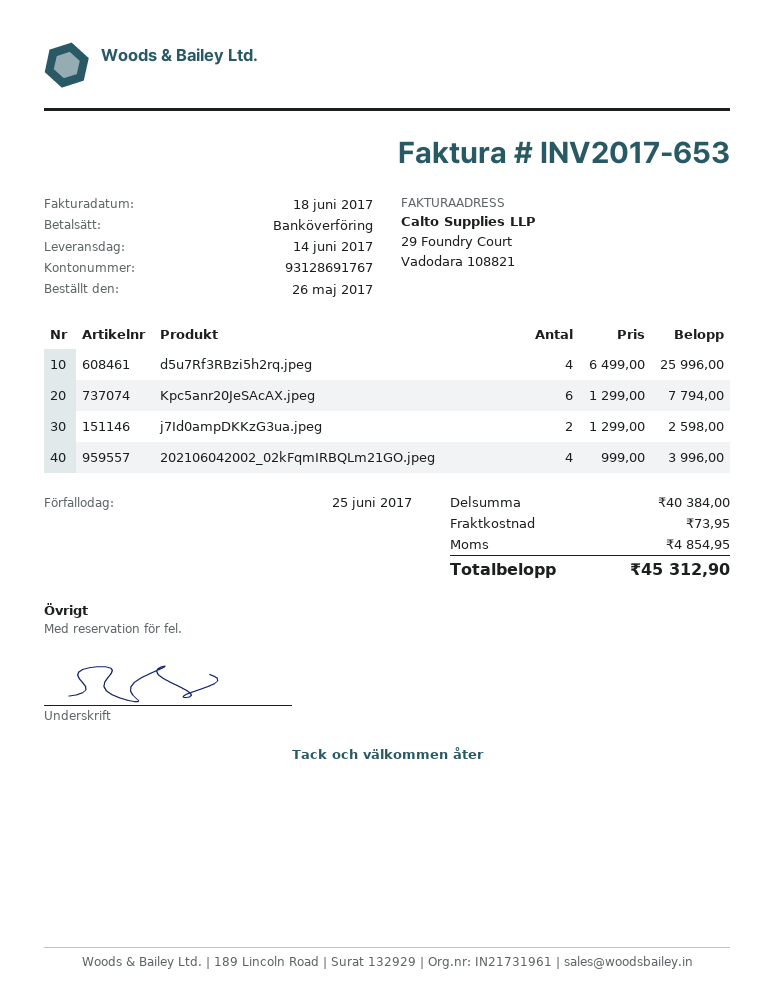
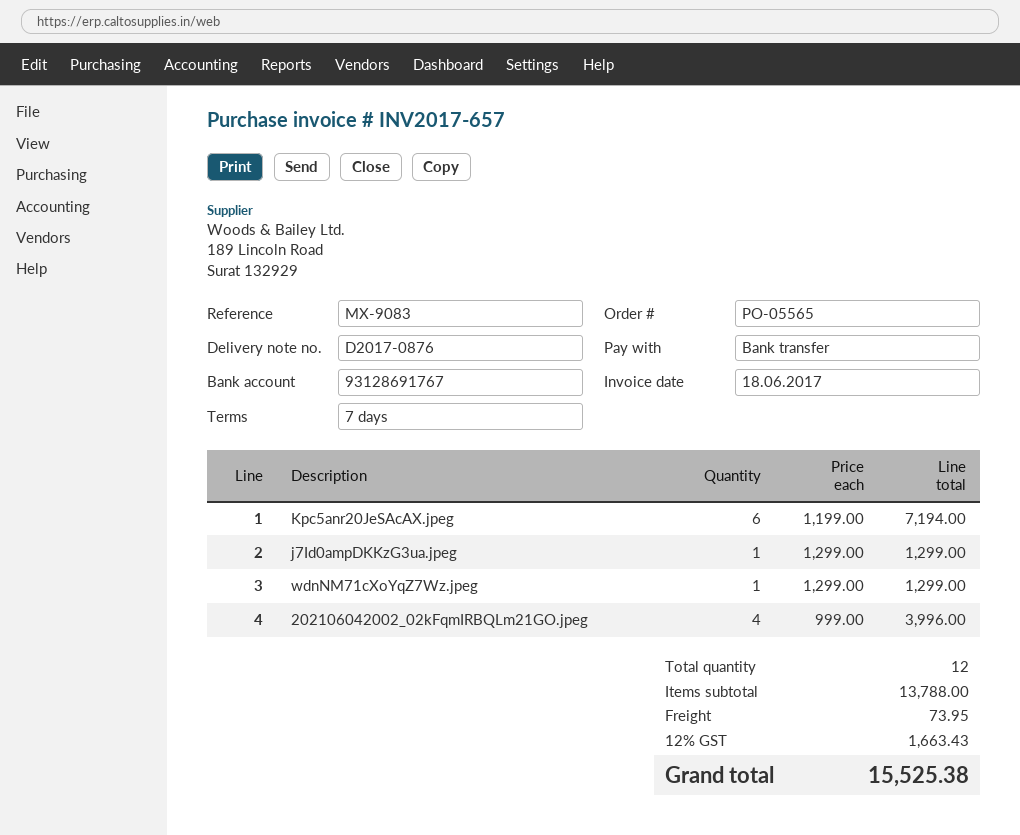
invoice number: INV2017-653 -> INV2017-657
d5u7Rf3RBzi5h2rq.jpeg: 4 x 6499.00 = 25996.00 -> none
Kpc5anr20JeSAcAX.jpeg: 6 x 1299.00 = 7794.00 -> 6 x 1199.00 = 7194.00
j7Id0ampDKKzG3ua.jpeg: 2 x 1299.00 = 2598.00 -> 1 x 1299.00 = 1299.00
wdnNM71cXoYqZ7Wz.jpeg: none -> 1 x 1299.00 = 1299.00
subtotal: 40384.00 -> 13788.00
tax: 4854.95 -> 1663.43
total: 45312.90 -> 15525.38

